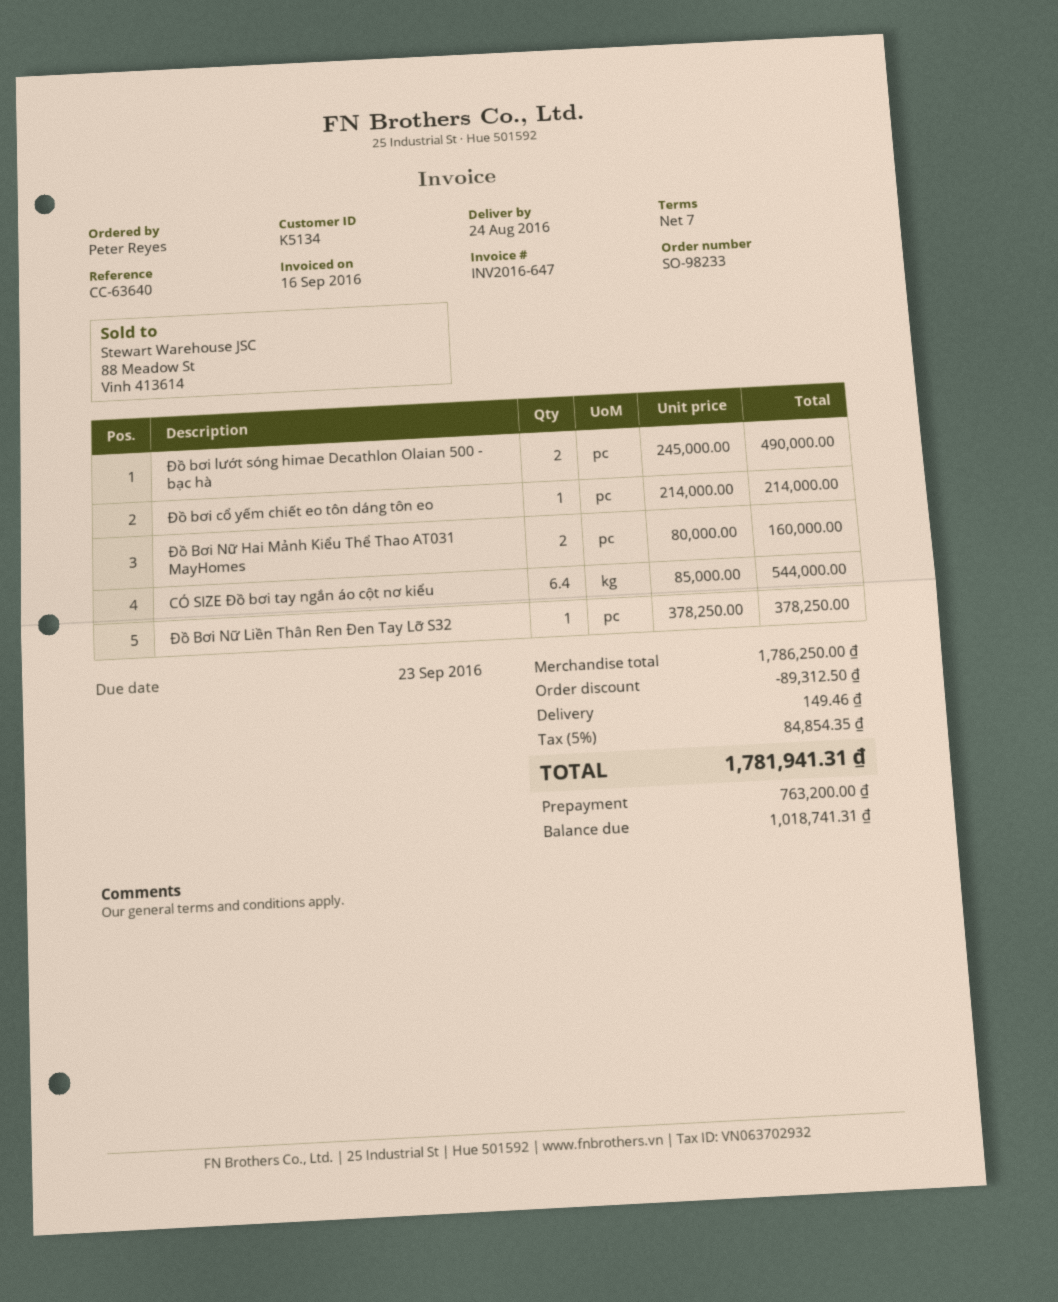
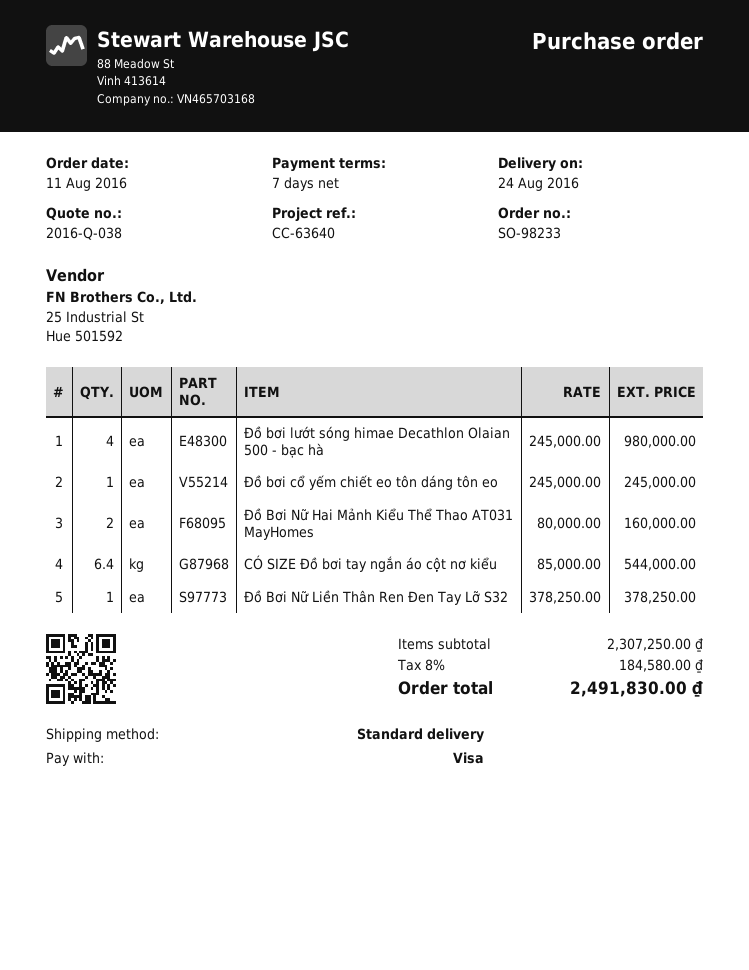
Đồ bơi lướt sóng himae Decathlon Olaian 500 - bạc hà: 2 x 245000.00 = 490000.00 -> 4 x 245000.00 = 980000.00
Đồ bơi cổ yếm chiết eo tôn dáng tôn eo: 1 x 214000.00 = 214000.00 -> 1 x 245000.00 = 245000.00
subtotal: 1786250.00 -> 2307250.00
discount: 89312.50 -> none
shipping: 149.46 -> none
tax: 5% = 84854.35 -> 8% = 184580.00
total: 1781941.31 -> 2491830.00

